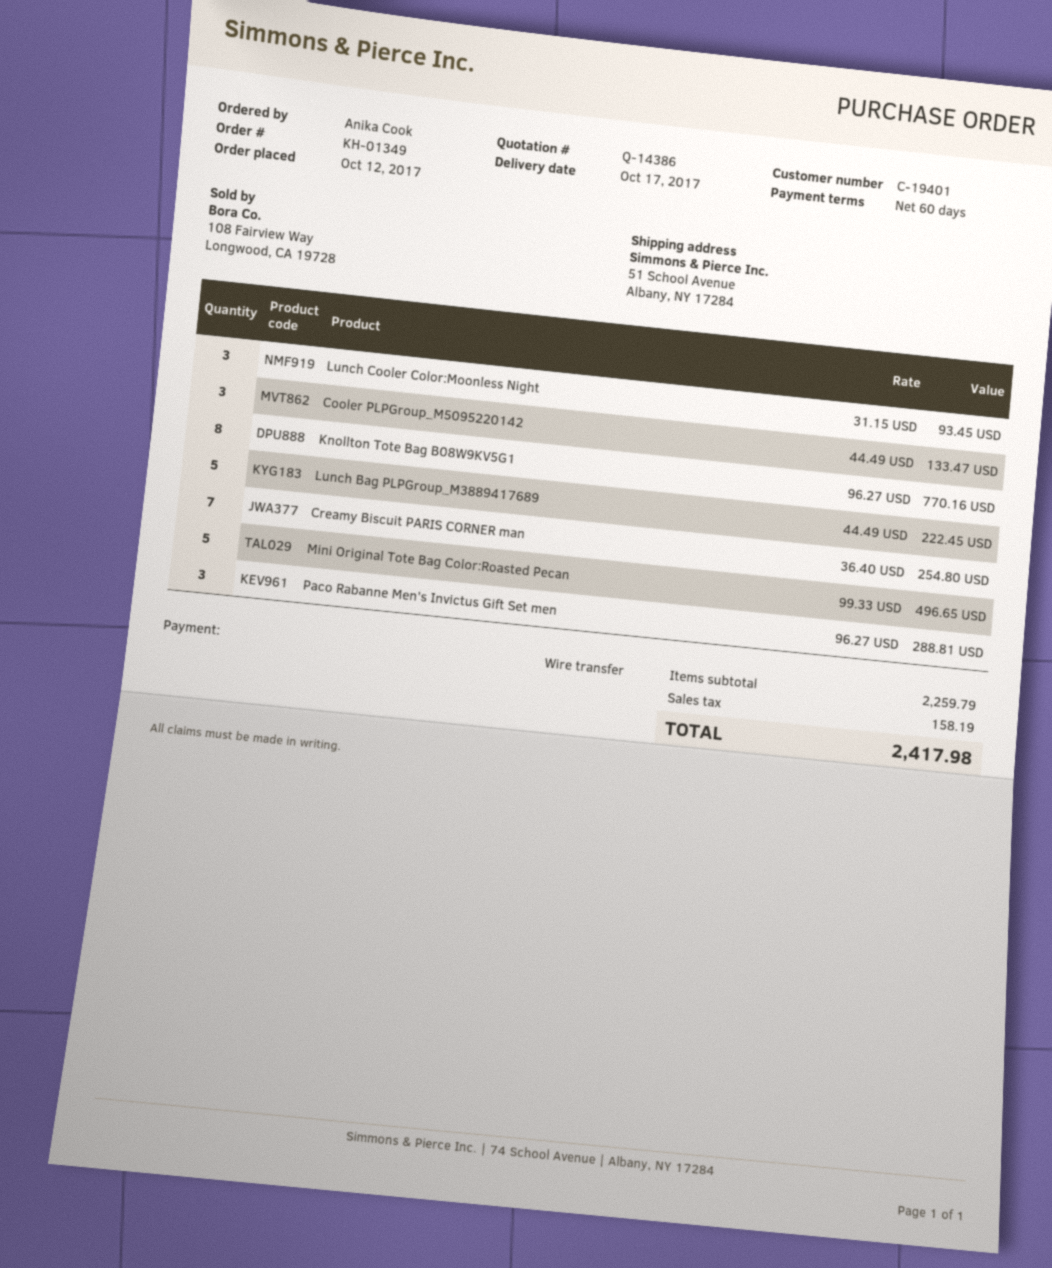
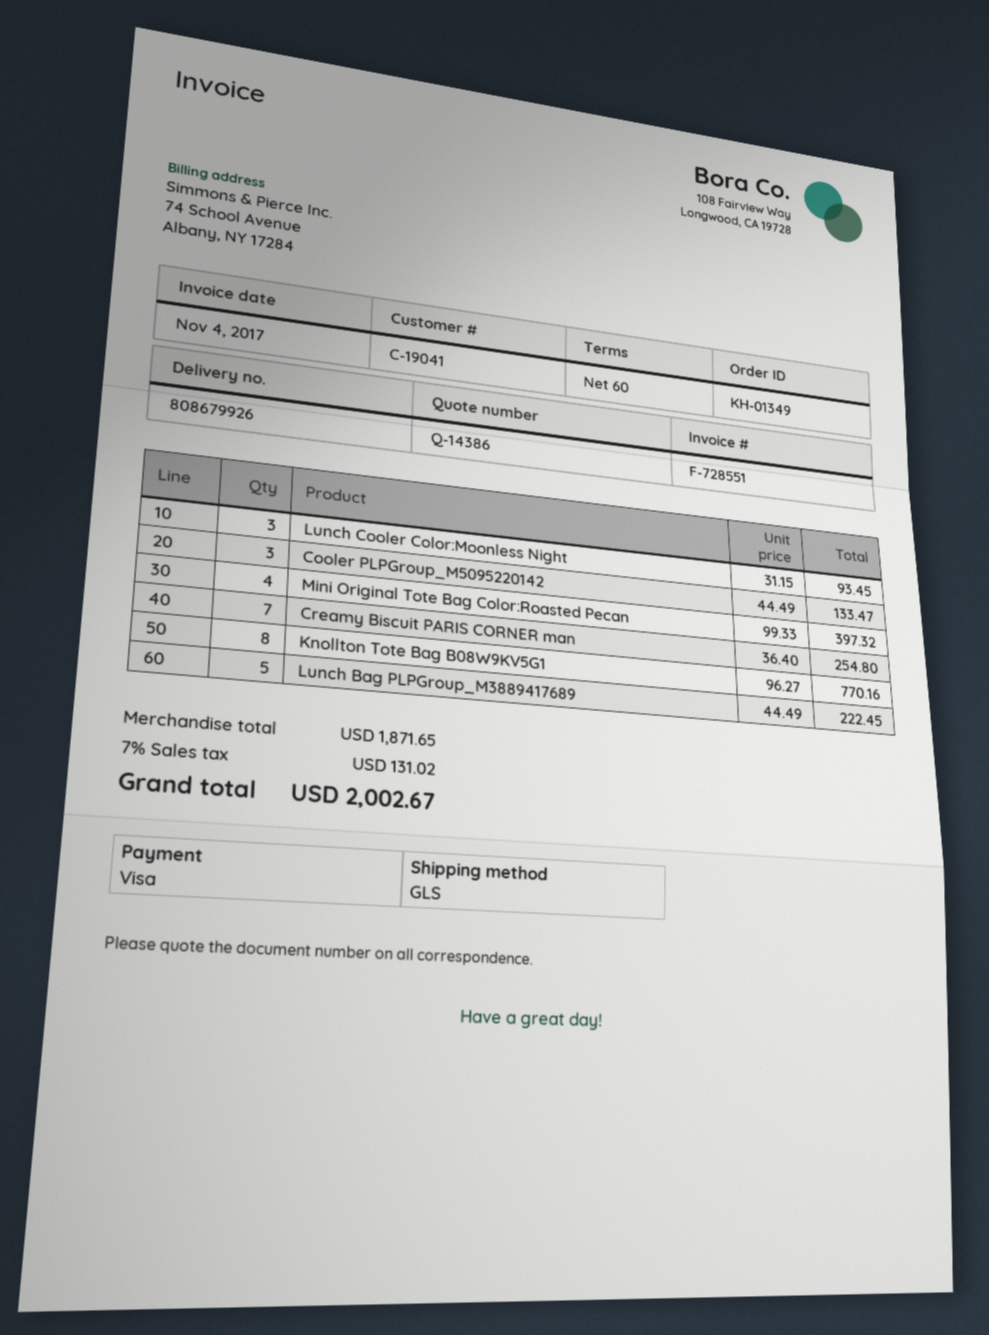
customer number: C-19401 -> C-19041
payment method: bank transfer -> Visa
Mini Original Tote Bag Color:Roasted Pecan: 5 x 99.33 = 496.65 -> 4 x 99.33 = 397.32
Paco Rabanne Men's Invictus Gift Set men: 3 x 96.27 = 288.81 -> none
subtotal: 2259.79 -> 1871.65
tax: 158.19 -> 131.02
total: 2417.98 -> 2002.67

